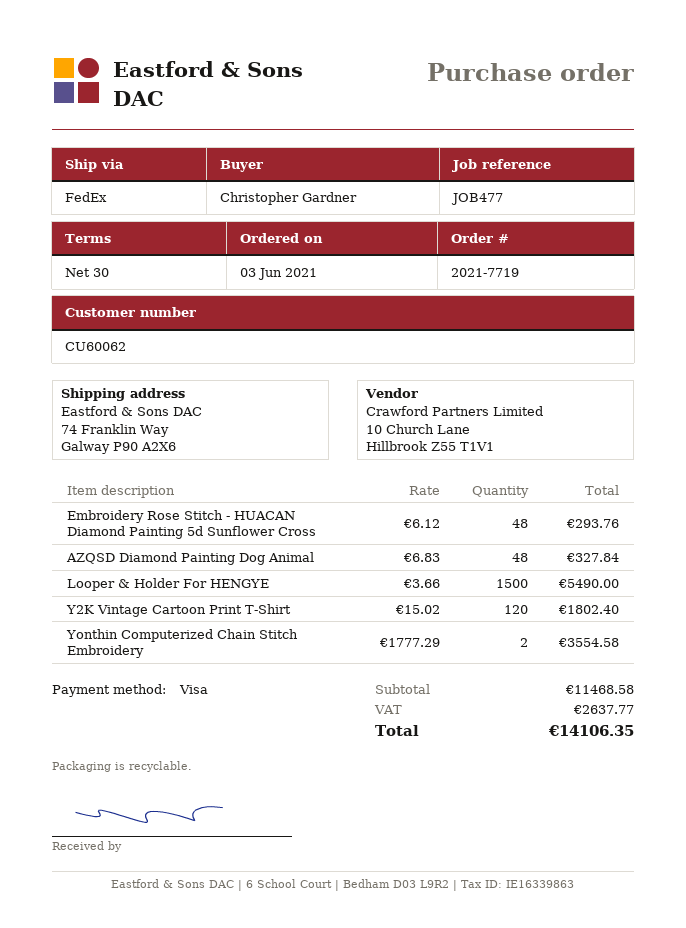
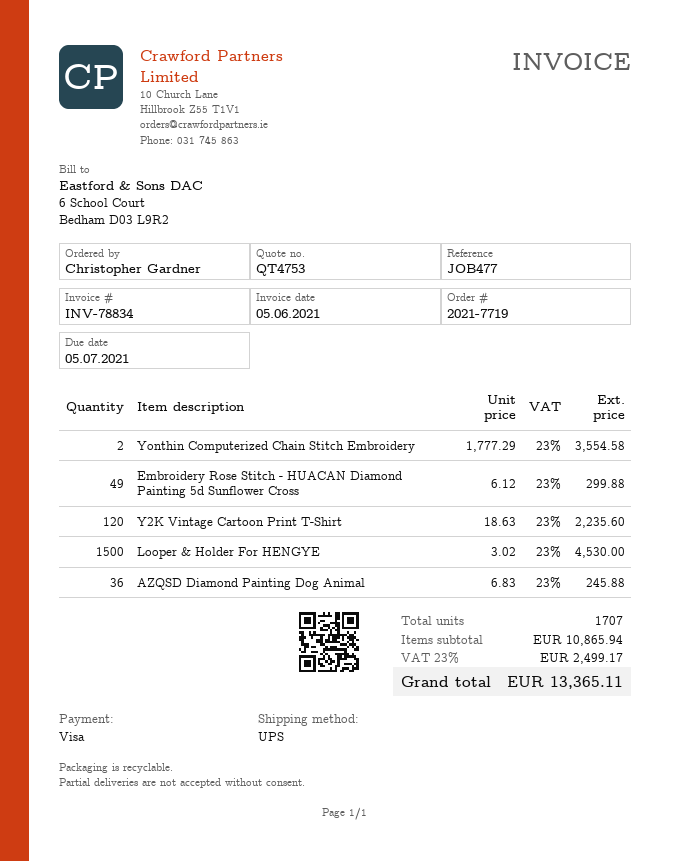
shipping method: FedEx -> UPS
Embroidery Rose Stitch - HUACAN Diamond Painting 5d Sunflower Cross: 48 x 6.12 = 293.76 -> 49 x 6.12 = 299.88
AZQSD Diamond Painting Dog Animal: 48 x 6.83 = 327.84 -> 36 x 6.83 = 245.88
Looper & Holder For HENGYE: 1500 x 3.66 = 5490.00 -> 1500 x 3.02 = 4530.00
Y2K Vintage Cartoon Print T-Shirt: 120 x 15.02 = 1802.40 -> 120 x 18.63 = 2235.60
subtotal: 11468.58 -> 10865.94
tax: 2637.77 -> 2499.17
total: 14106.35 -> 13365.11

